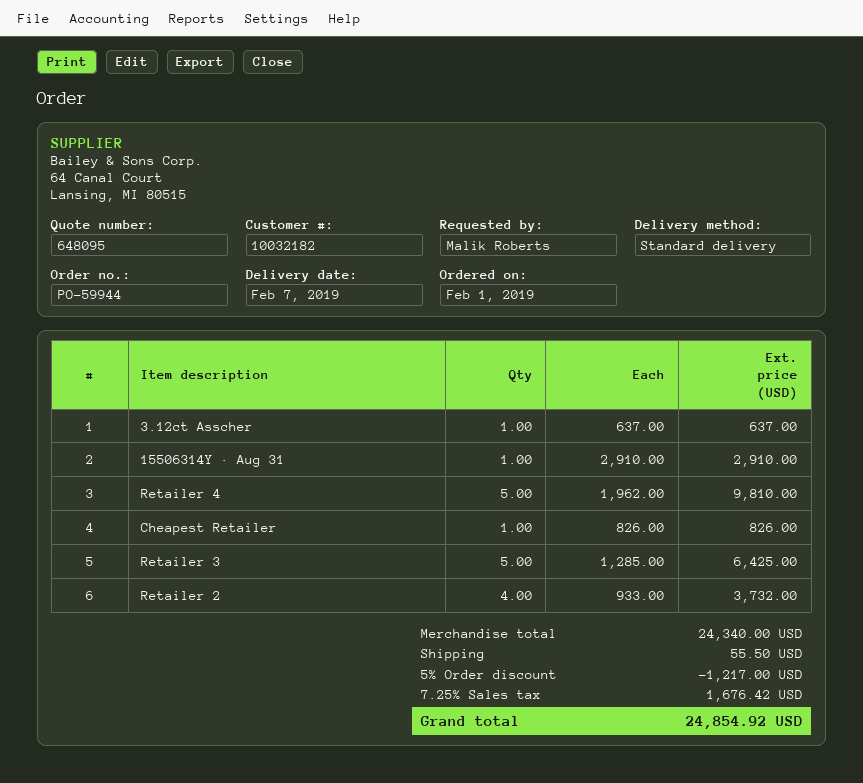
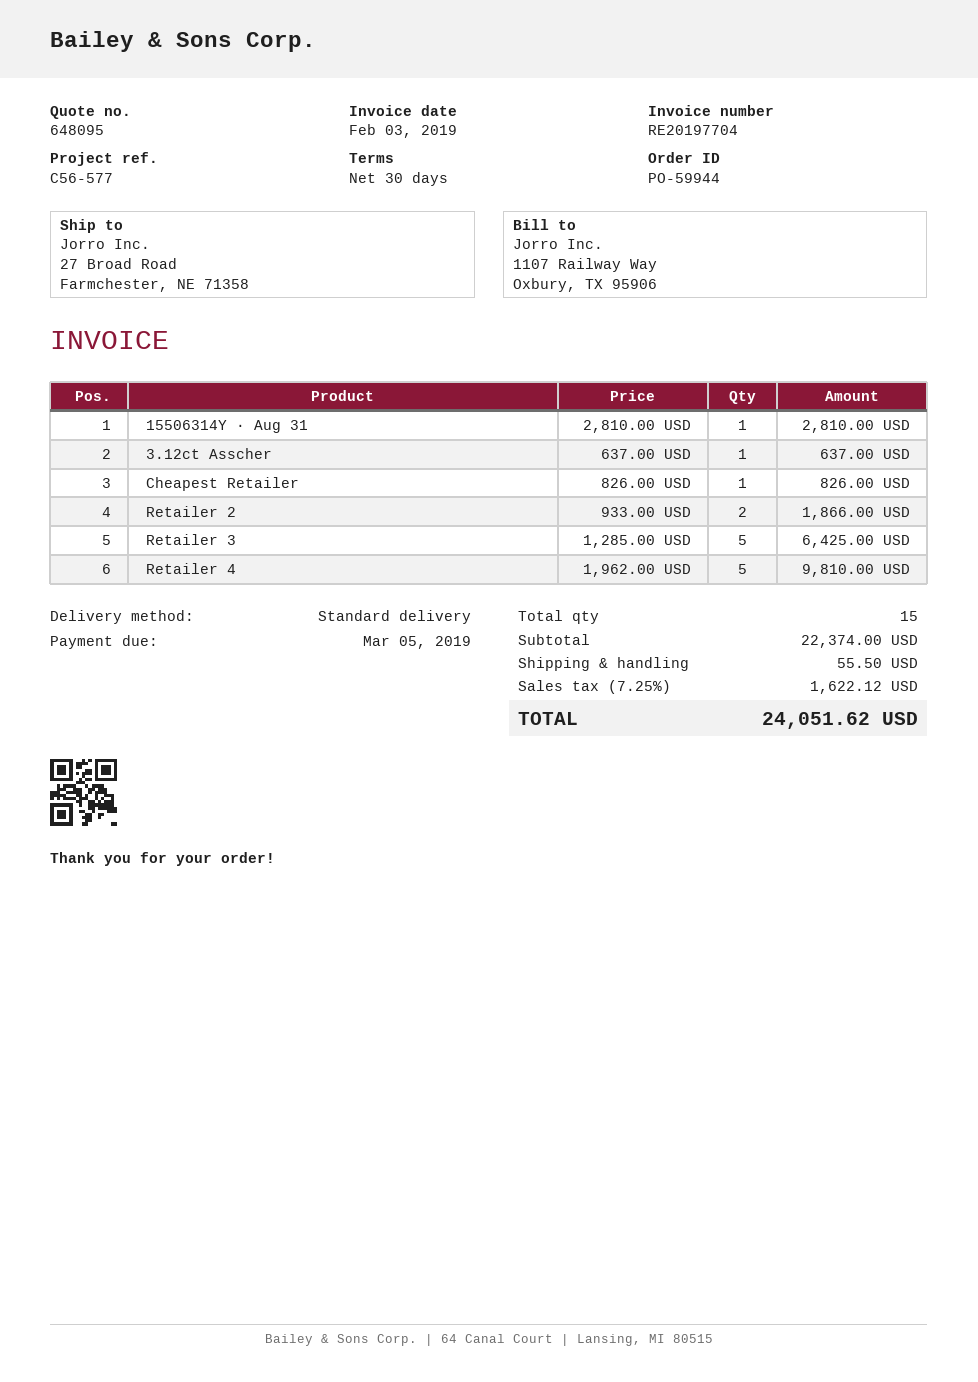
15506314Y · Aug 31: 1 x 2910.00 = 2910.00 -> 1 x 2810.00 = 2810.00
Retailer 2: 4 x 933.00 = 3732.00 -> 2 x 933.00 = 1866.00
subtotal: 24340.00 -> 22374.00
discount: 5% = 1217.00 -> none
tax: 7.25% = 1676.42 -> 7.25% = 1622.12
total: 24854.92 -> 24051.62

